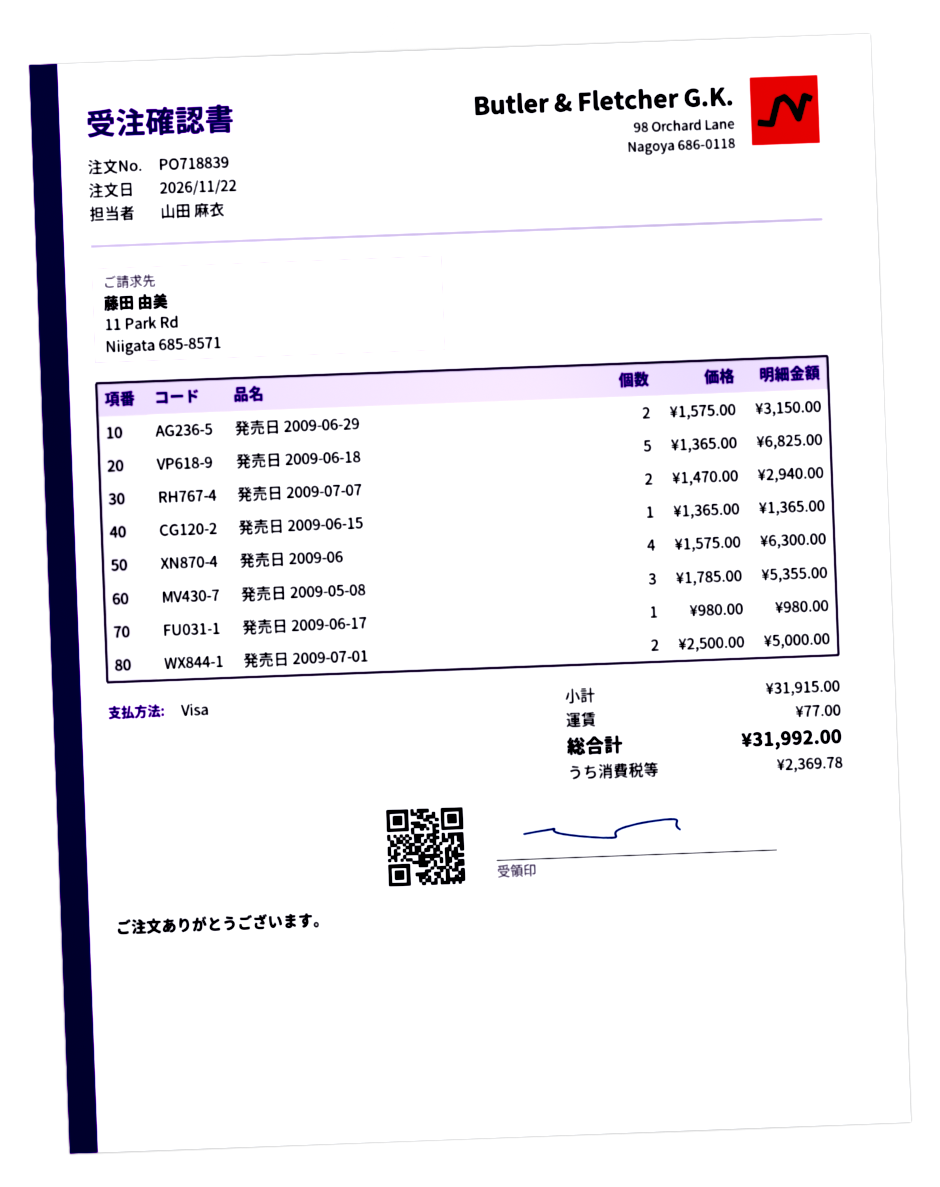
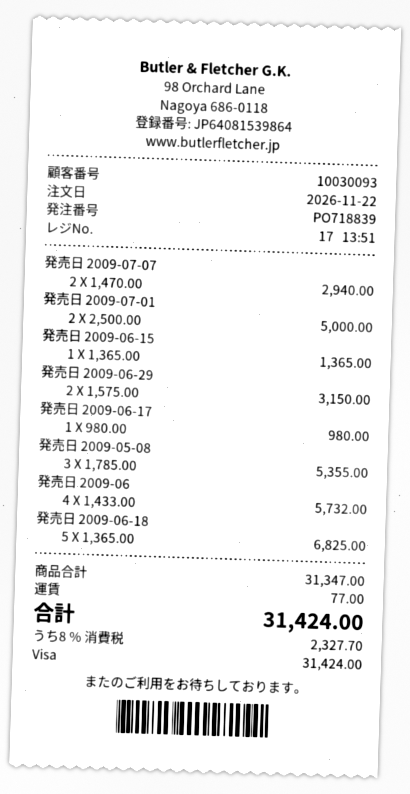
発売日 2009-06: 4 x 1575.00 = 6300.00 -> 4 x 1433.00 = 5732.00
subtotal: 31915.00 -> 31347.00
tax: 2369.78 -> 2327.70
total: 31992.00 -> 31424.00

